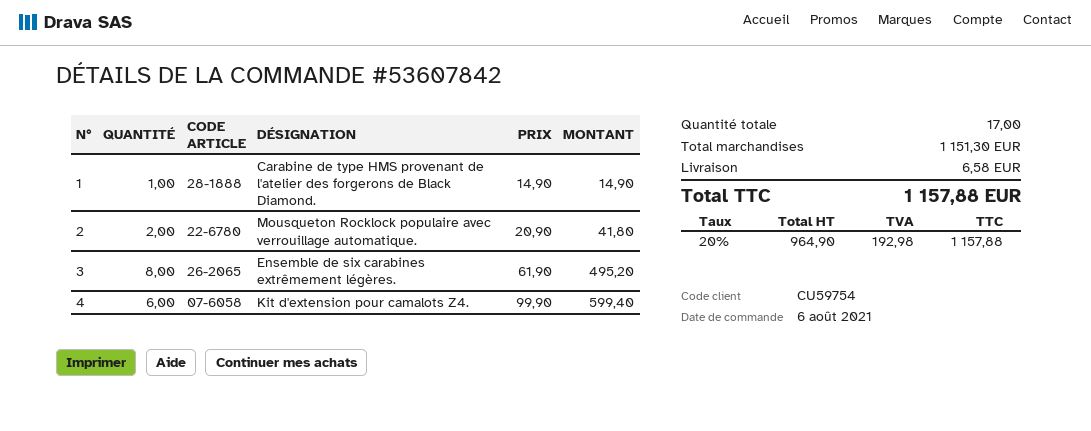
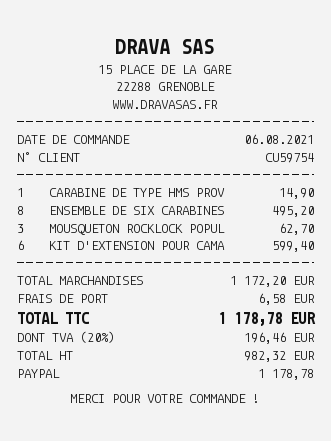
Mousqueton Rocklock populaire avec verrouillage automatique.: 2 for 41.80 -> 3 for 62.70
subtotal: 1151.30 -> 1172.20
net: 964.90 -> 982.32
tax: 20% = 192.98 -> 20% = 196.46
total: 1157.88 -> 1178.78

